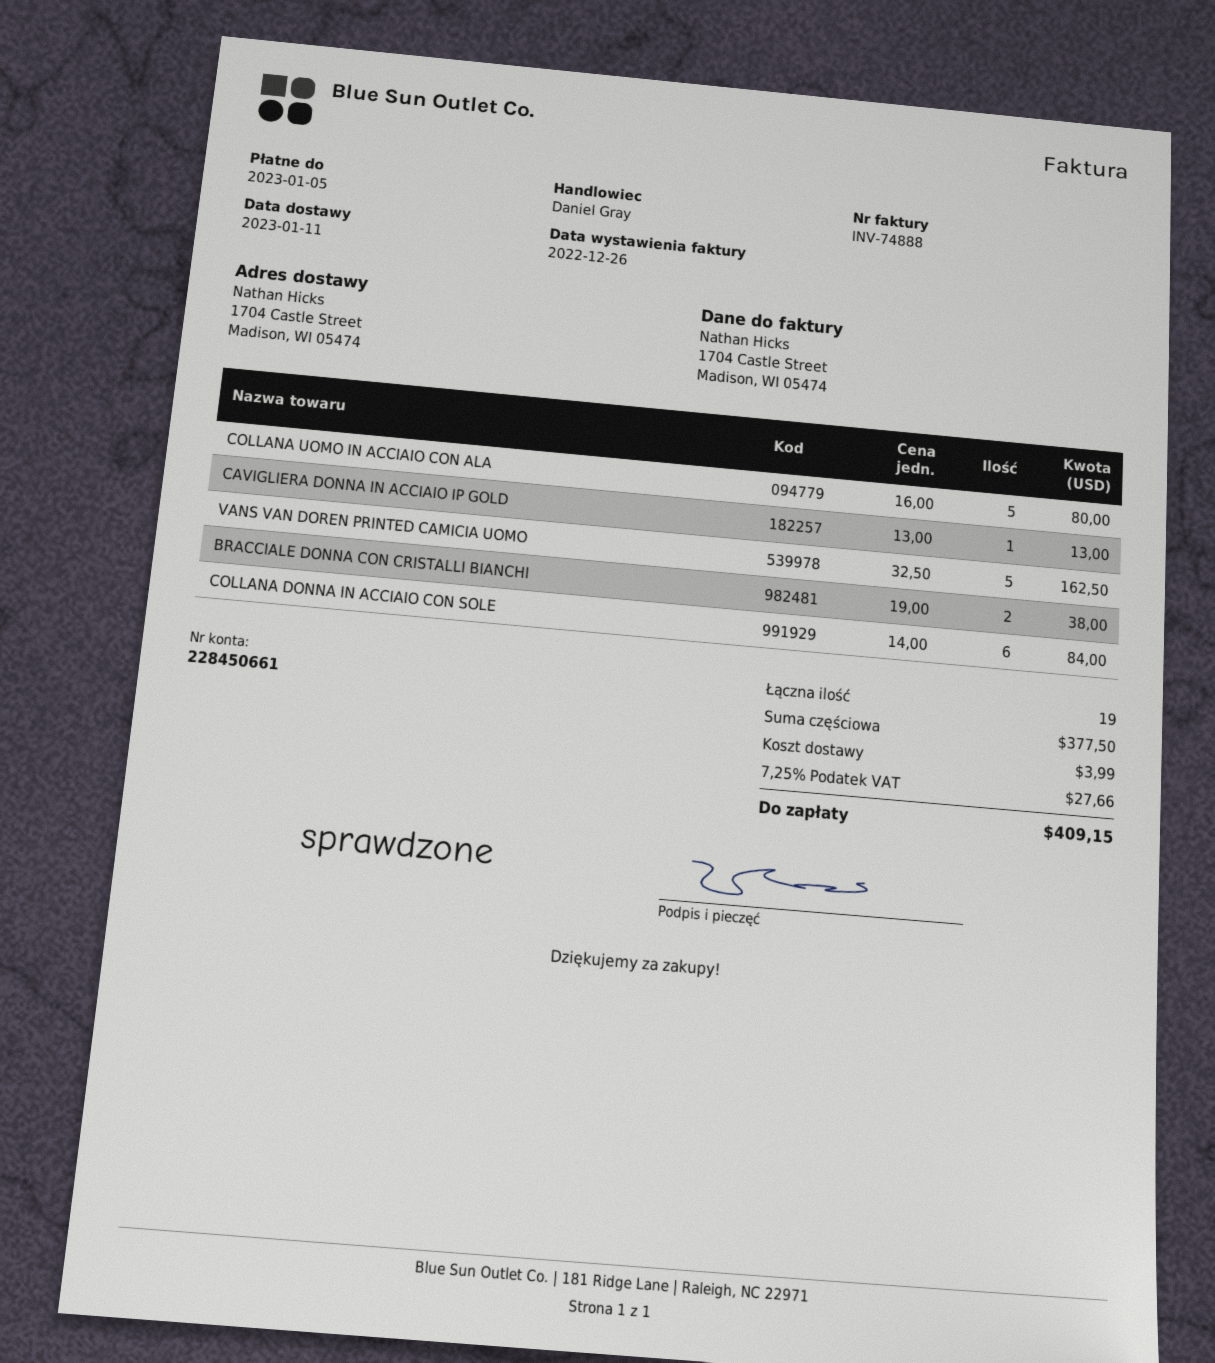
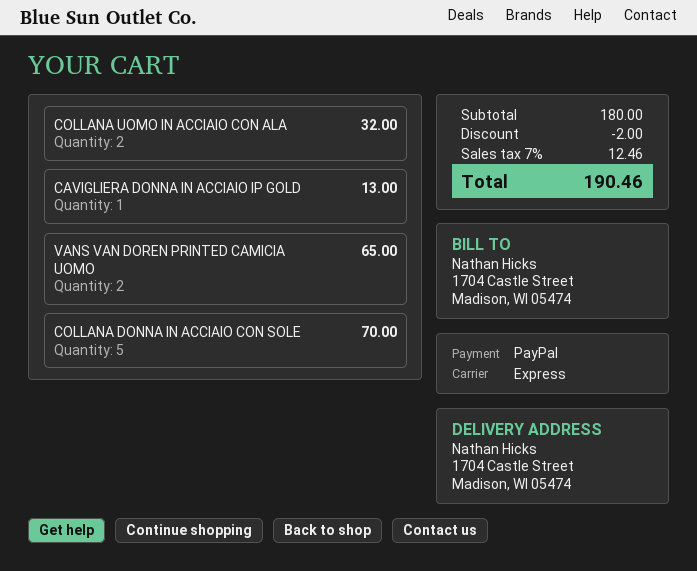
COLLANA UOMO IN ACCIAIO CON ALA: 5 for 80.00 -> 2 for 32.00
VANS VAN DOREN PRINTED CAMICIA UOMO: 5 for 162.50 -> 2 for 65.00
BRACCIALE DONNA CON CRISTALLI BIANCHI: 2 for 38.00 -> none
COLLANA DONNA IN ACCIAIO CON SOLE: 6 for 84.00 -> 5 for 70.00
subtotal: 377.50 -> 180.00
discount: none -> 2.00
shipping: 3.99 -> none
tax: 7.25% = 27.66 -> 7% = 12.46
total: 409.15 -> 190.46

